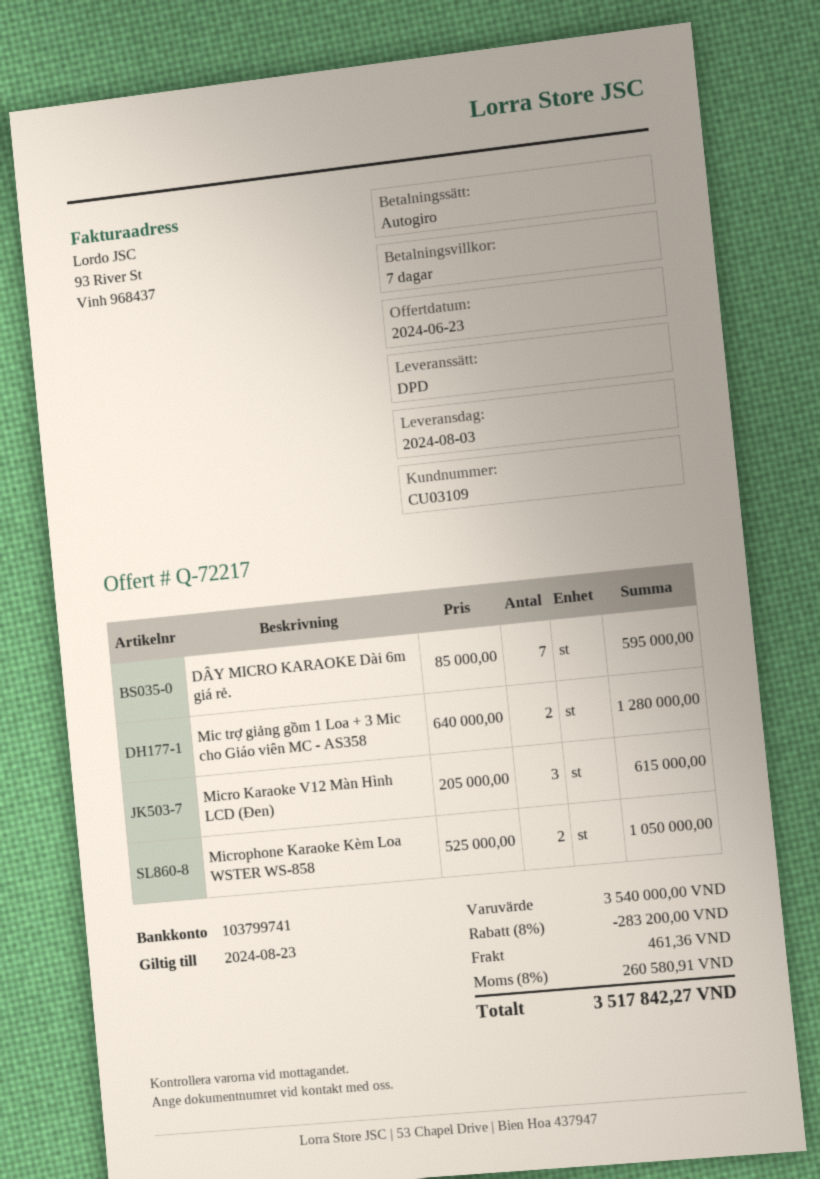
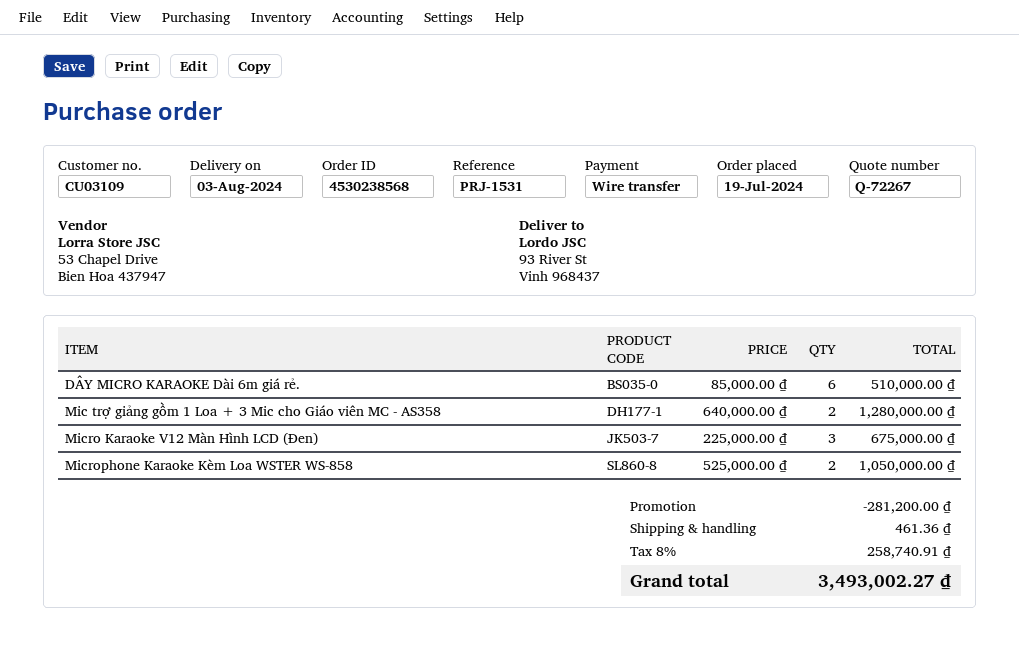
quote number: Q-72217 -> Q-72267
payment method: direct debit -> bank transfer
DÂY MICRO KARAOKE Dài 6m giá rẻ.: 7 x 85000.00 = 595000.00 -> 6 x 85000.00 = 510000.00
Micro Karaoke V12 Màn Hình LCD (Đen): 3 x 205000.00 = 615000.00 -> 3 x 225000.00 = 675000.00
discount: 283200.00 -> 281200.00
tax: 8% = 260580.91 -> 8% = 258740.91
total: 3517842.27 -> 3493002.27

